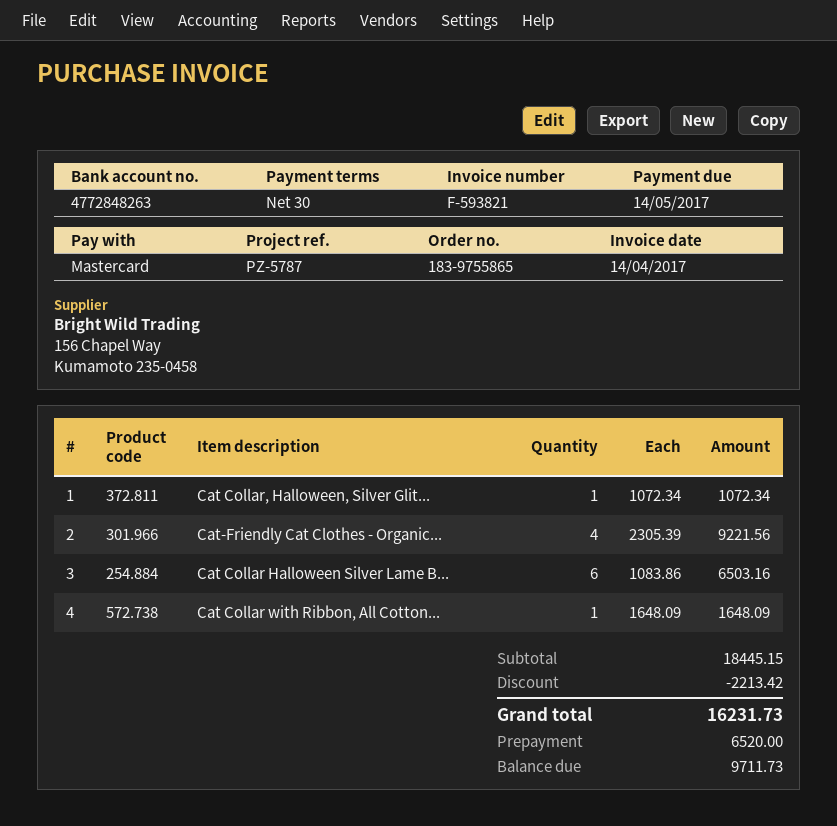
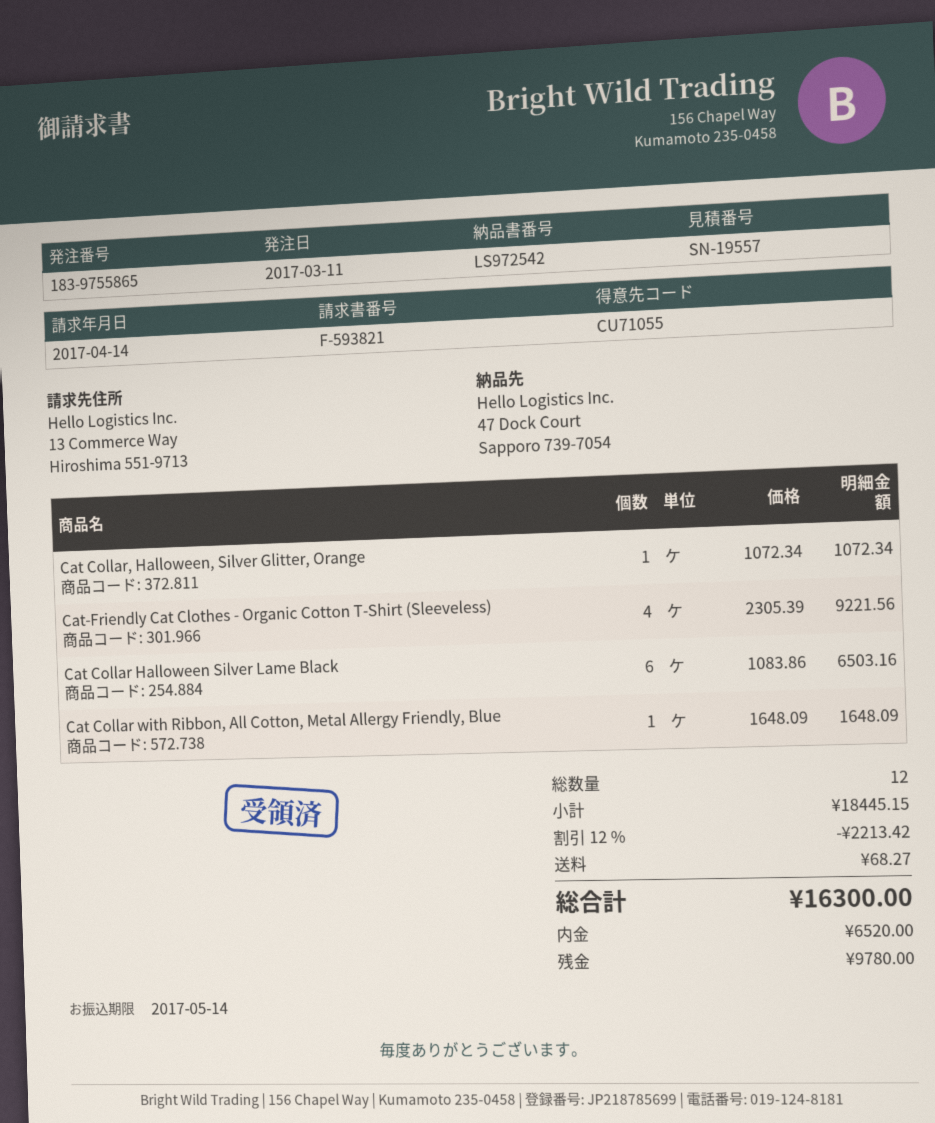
shipping: none -> 68.27
total: 16231.73 -> 16300.00
balance: 9711.73 -> 9780.00

